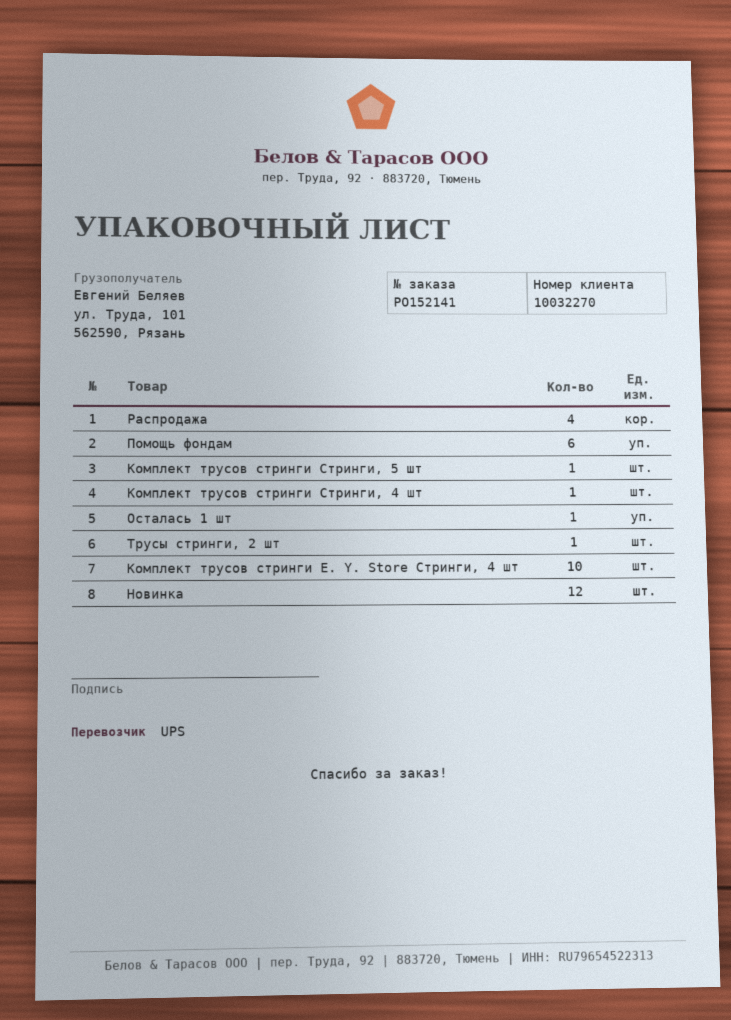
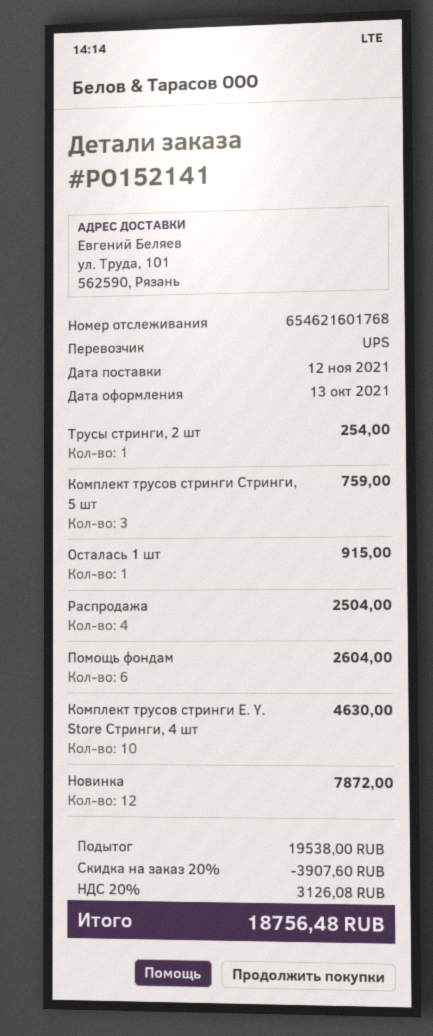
Комплект трусов стринги Стринги, 5 шт: 1 -> 3
Комплект трусов стринги Стринги, 4 шт: 1 -> none

